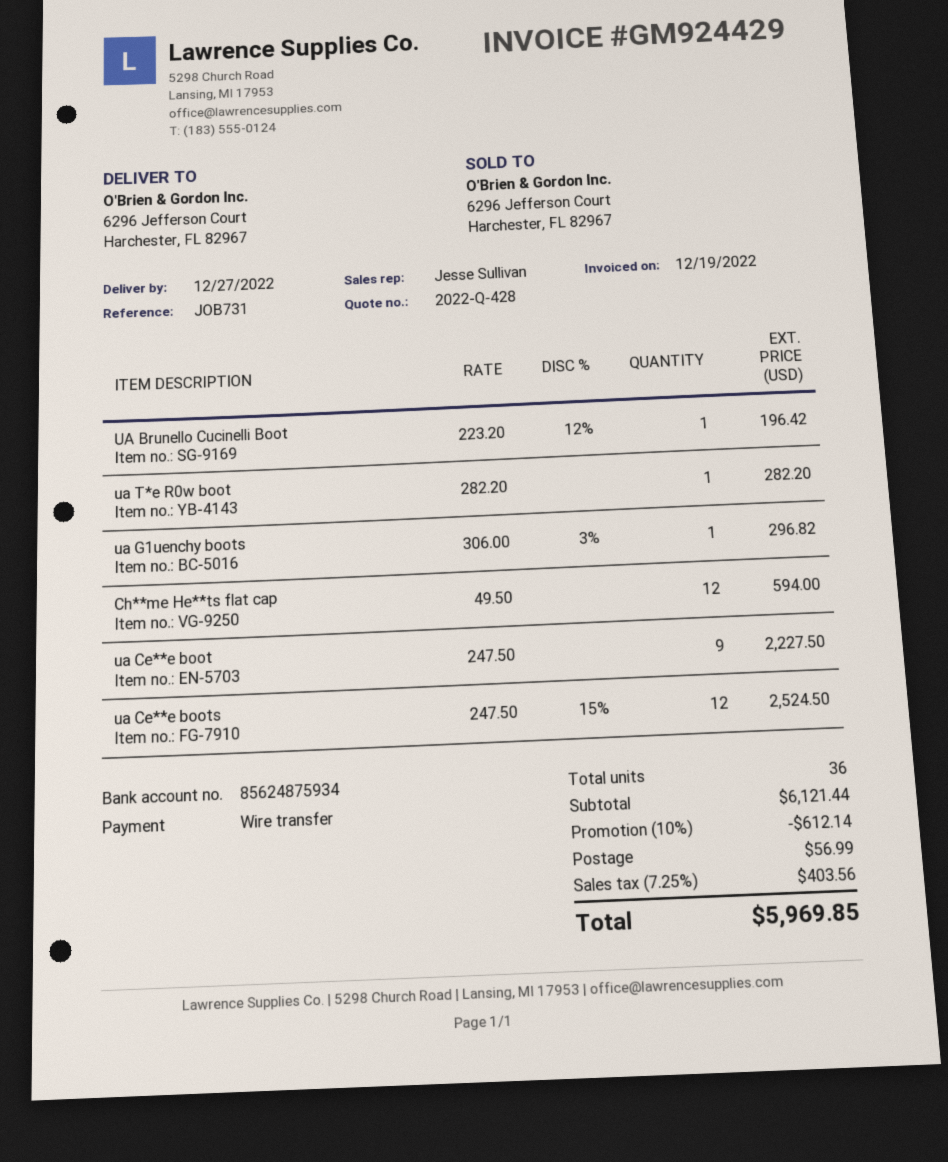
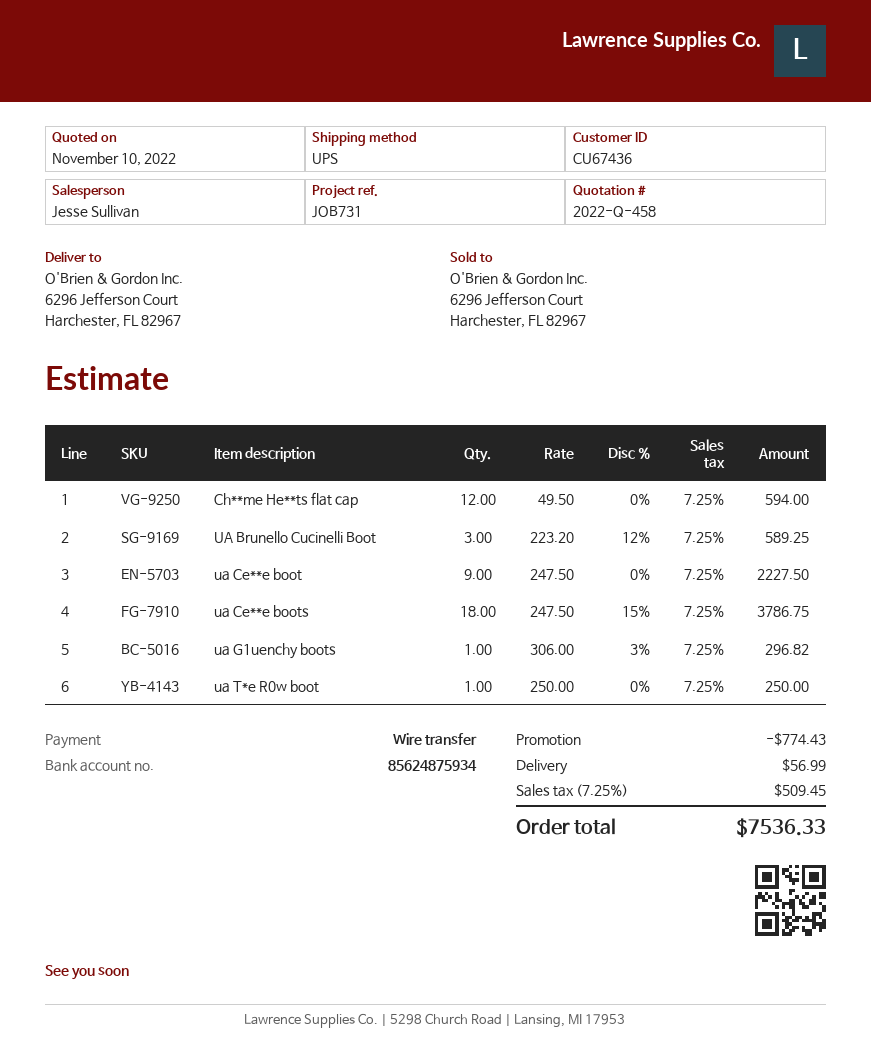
quote number: 2022-Q-428 -> 2022-Q-458
UA Brunello Cucinelli Boot: 1 x 223.20 - 12% = 196.42 -> 3 x 223.20 - 12% = 589.25
ua T*e R0w boot: 1 x 282.20 = 282.20 -> 1 x 250.00 = 250.00
ua Ce**e boots: 12 x 247.50 - 15% = 2524.50 -> 18 x 247.50 - 15% = 3786.75
discount: 612.14 -> 774.43
tax: 7.25% = 403.56 -> 7.25% = 509.45
total: 5969.85 -> 7536.33

